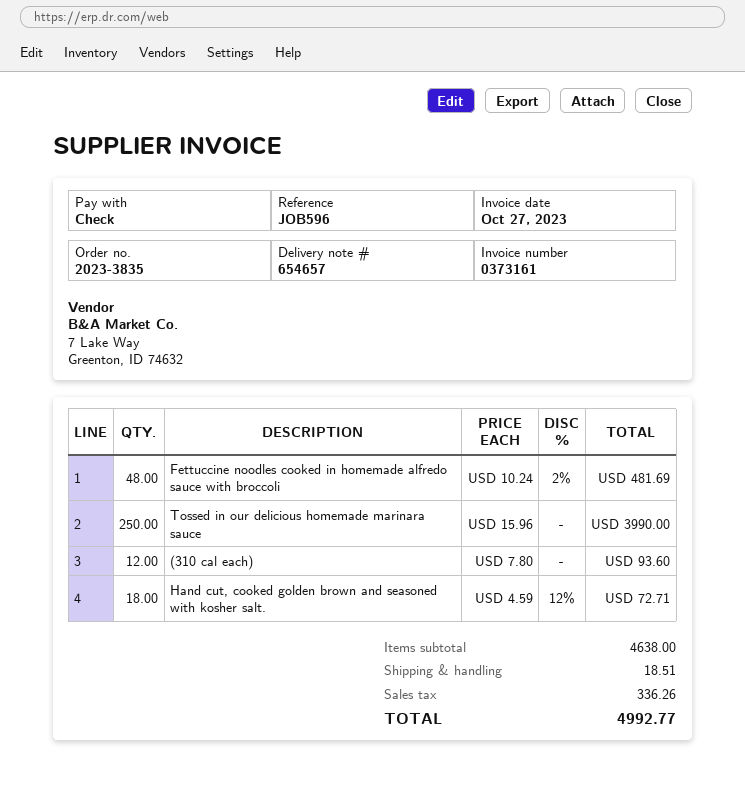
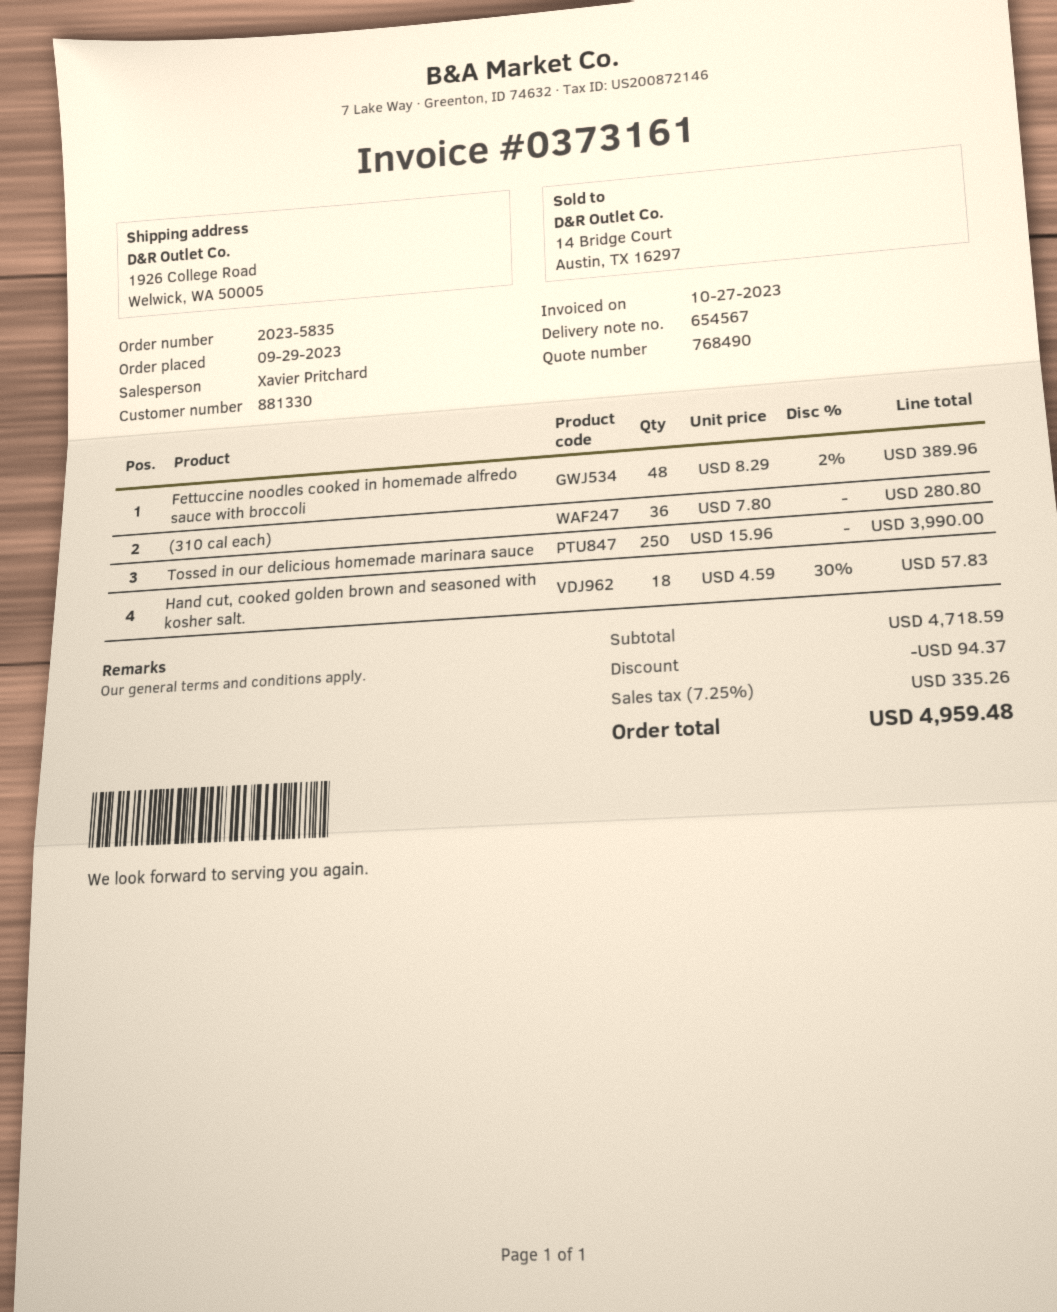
order number: 2023-3835 -> 2023-5835
delivery note number: 654657 -> 654567
Fettuccine noodles cooked in homemade alfredo sauce with broccoli: 48 x 10.24 - 2% = 481.69 -> 48 x 8.29 - 2% = 389.96
(310 cal each): 12 x 7.80 = 93.60 -> 36 x 7.80 = 280.80
Hand cut, cooked golden brown and seasoned with kosher salt.: 18 x 4.59 - 12% = 72.71 -> 18 x 4.59 - 30% = 57.83
subtotal: 4638.00 -> 4718.59
discount: none -> 94.37
shipping: 18.51 -> none
tax: 336.26 -> 335.26
total: 4992.77 -> 4959.48

